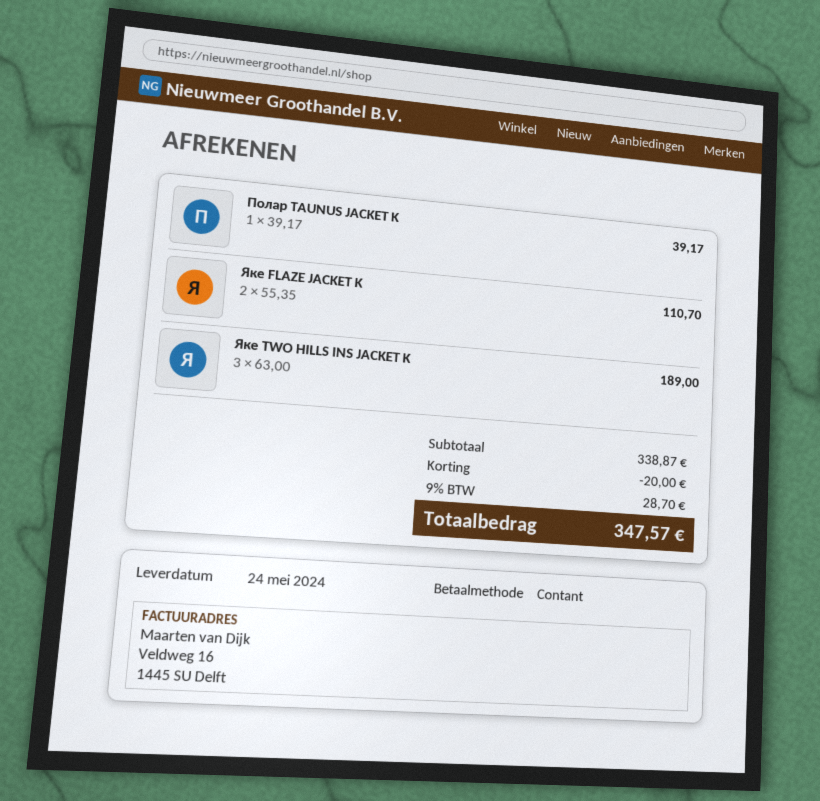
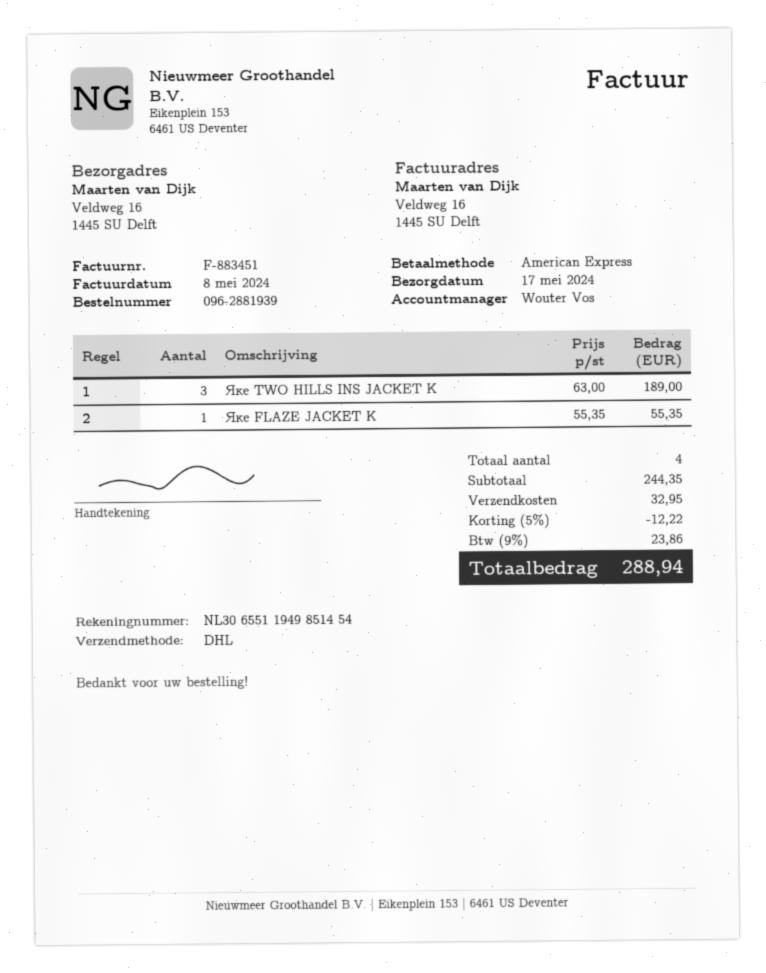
delivery date: 2024-05-24 -> 2024-05-17
payment method: cash -> American Express
Полар TAUNUS JACKET K: 1 x 39.17 = 39.17 -> none
Яке FLAZE JACKET K: 2 x 55.35 = 110.70 -> 1 x 55.35 = 55.35
subtotal: 338.87 -> 244.35
discount: 20.00 -> 12.22
shipping: none -> 32.95
tax: 9% = 28.70 -> 9% = 23.86
total: 347.57 -> 288.94

